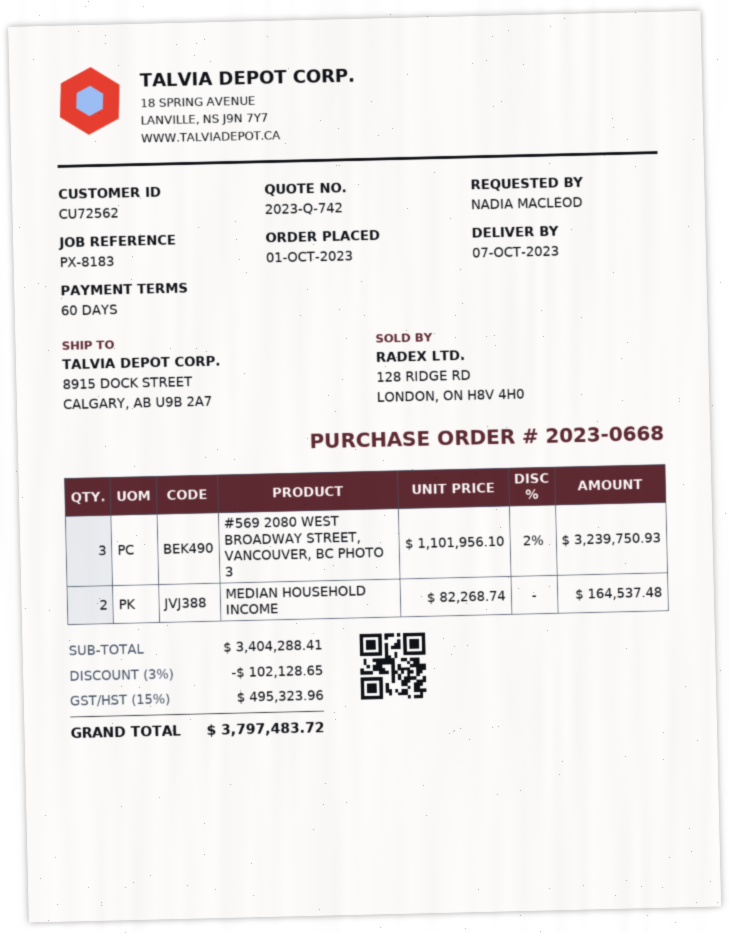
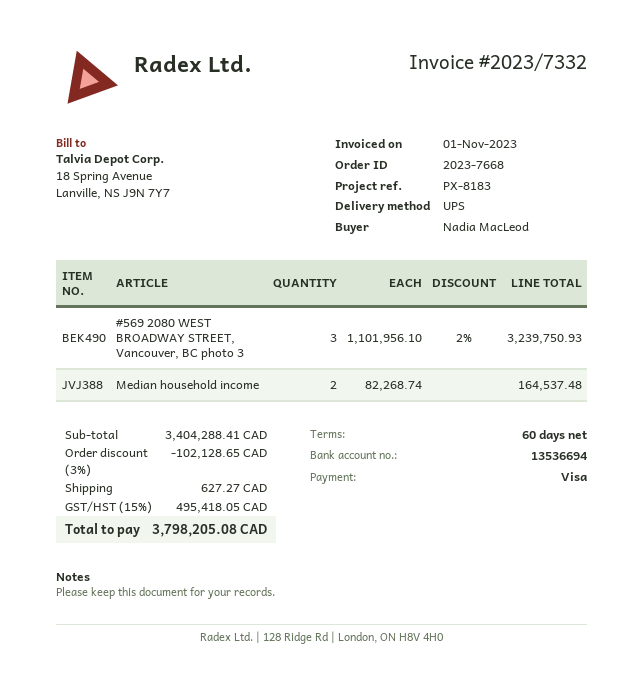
order number: 2023-0668 -> 2023-7668
shipping: none -> 627.27
tax: 15% = 495323.96 -> 15% = 495418.05
total: 3797483.72 -> 3798205.08

